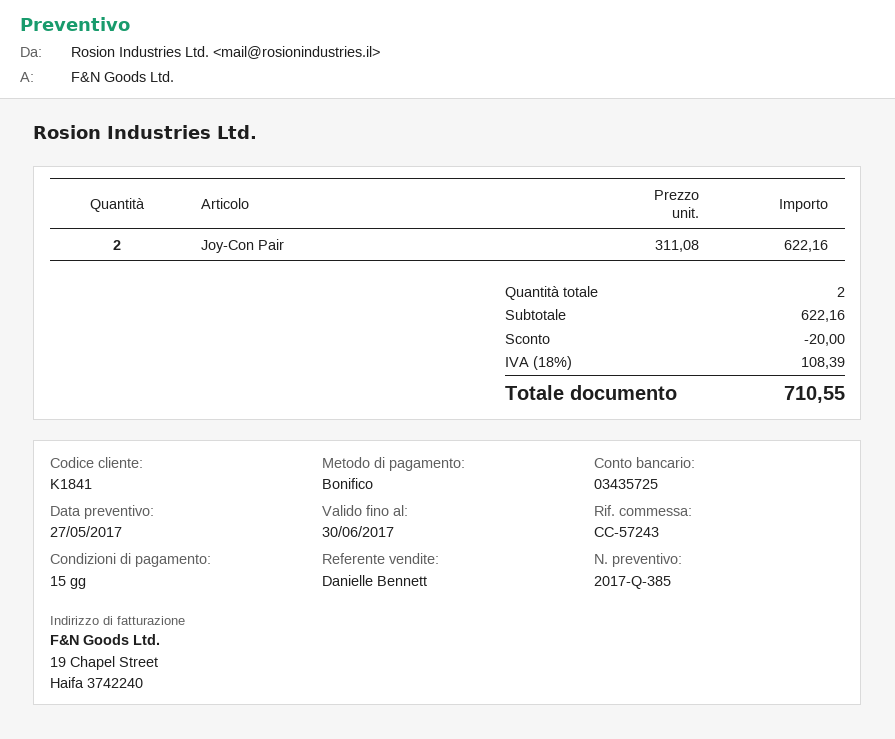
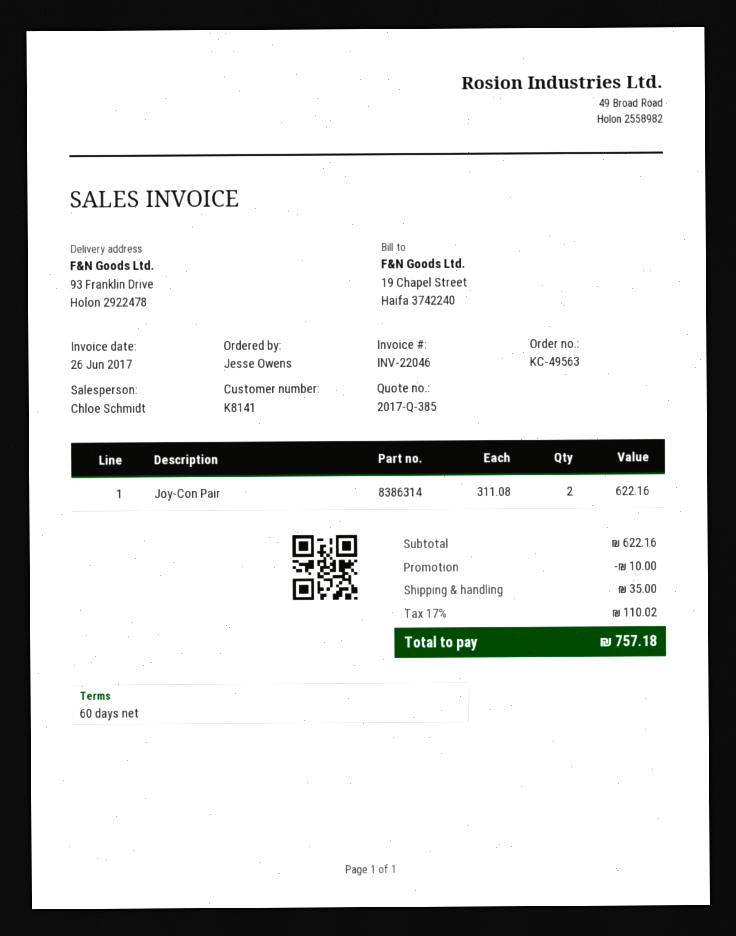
payment terms: 15 days -> 60 days
customer number: K1841 -> K8141
sales rep: Danielle Bennett -> Chloe Schmidt
discount: 20.00 -> 10.00
shipping: none -> 35.00
tax: 18% = 108.39 -> 17% = 110.02
total: 710.55 -> 757.18

